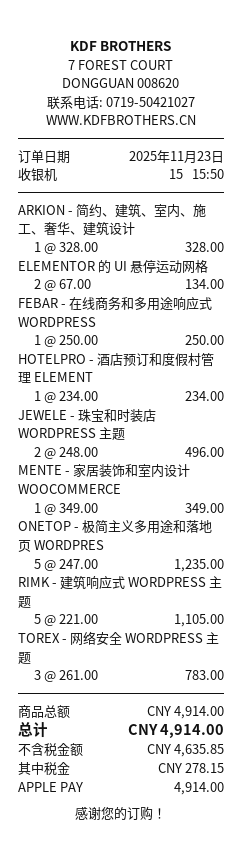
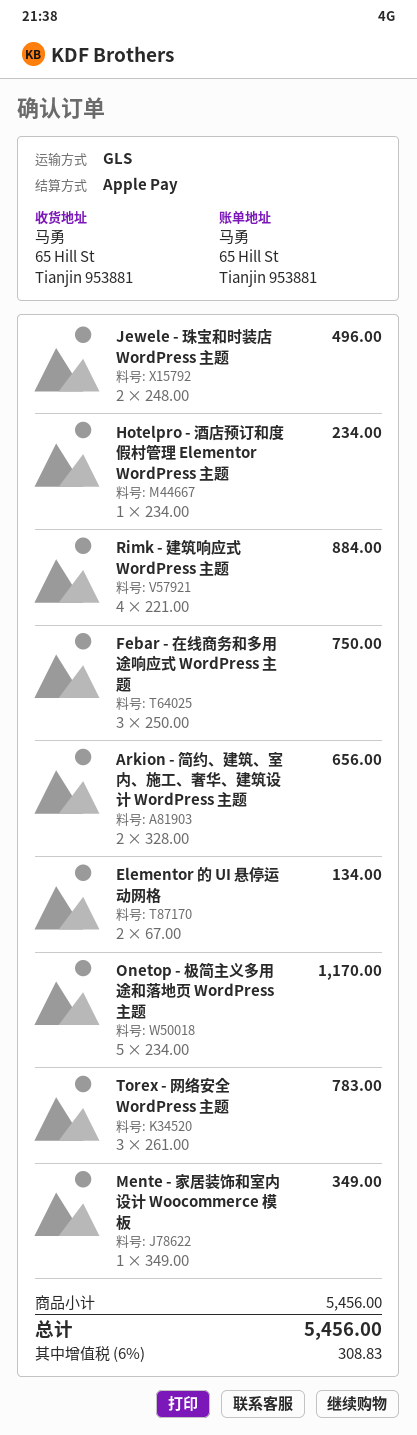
ARKION - 简约、建筑、室内、施工、奢华、建筑设计: 1 x 328.00 = 328.00 -> 2 x 328.00 = 656.00
FEBAR - 在线商务和多用途响应式 WORDPRESS: 1 x 250.00 = 250.00 -> 3 x 250.00 = 750.00
ONETOP - 极简主义多用途和落地页 WORDPRES: 5 x 247.00 = 1235.00 -> 5 x 234.00 = 1170.00
RIMK - 建筑响应式 WORDPRESS 主题: 5 x 221.00 = 1105.00 -> 4 x 221.00 = 884.00
subtotal: 4914.00 -> 5456.00
tax: 278.15 -> 308.83
total: 4914.00 -> 5456.00

